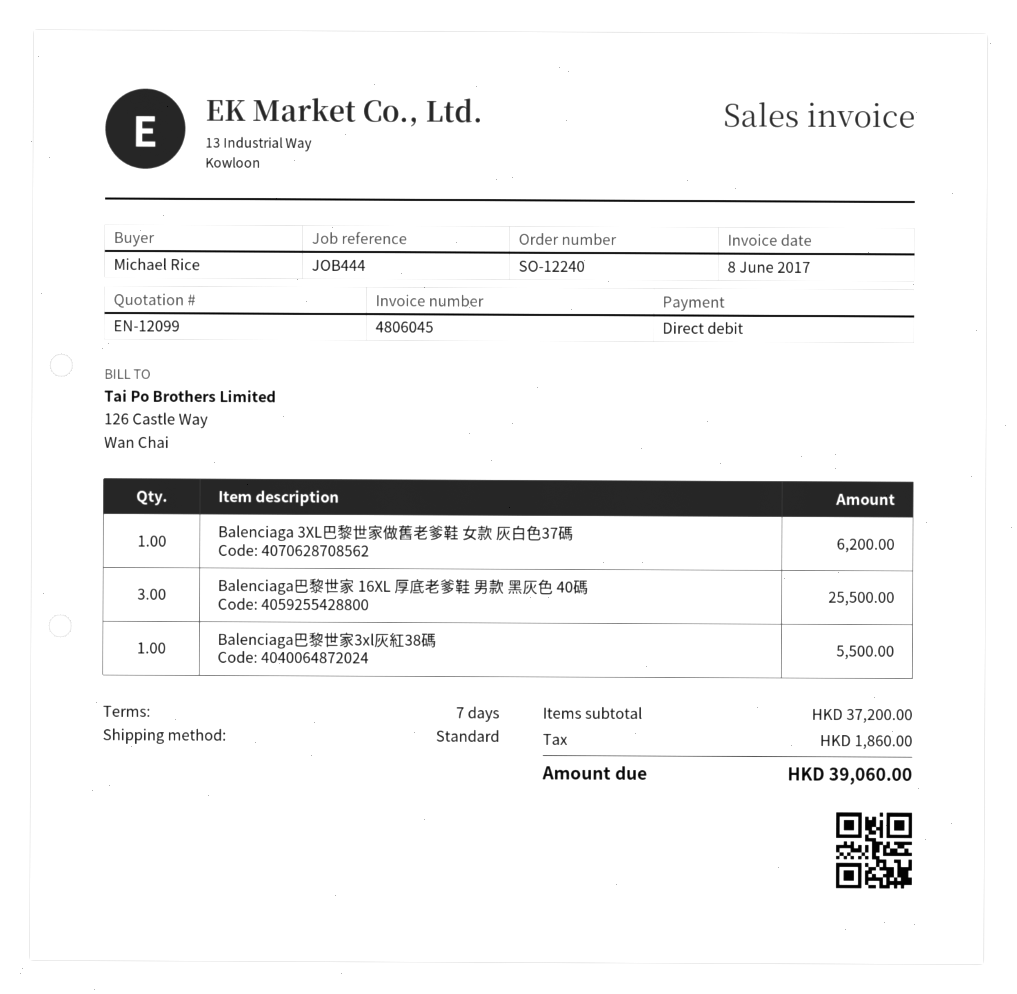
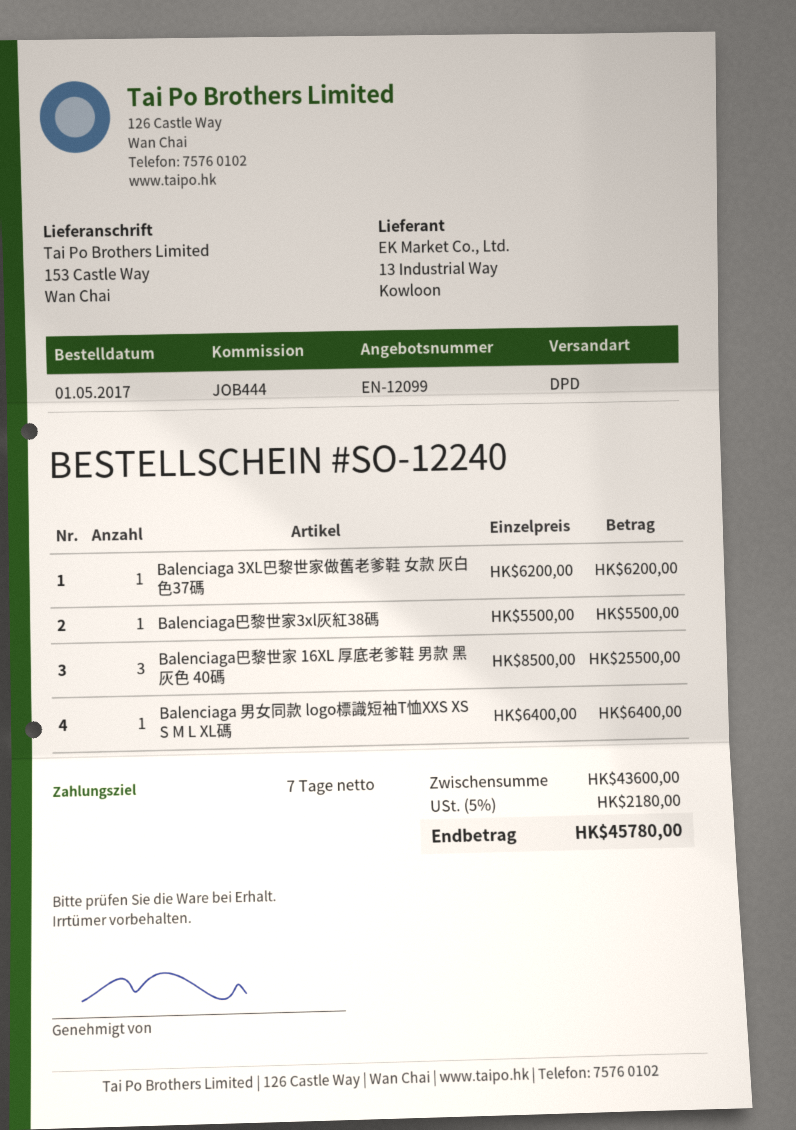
shipping method: standard -> DPD
Balenciaga 男女同款 logo標識短袖T恤XXS XS S M L XL碼: none -> 1 for 6400.00
subtotal: 37200.00 -> 43600.00
tax: 1860.00 -> 2180.00
total: 39060.00 -> 45780.00

